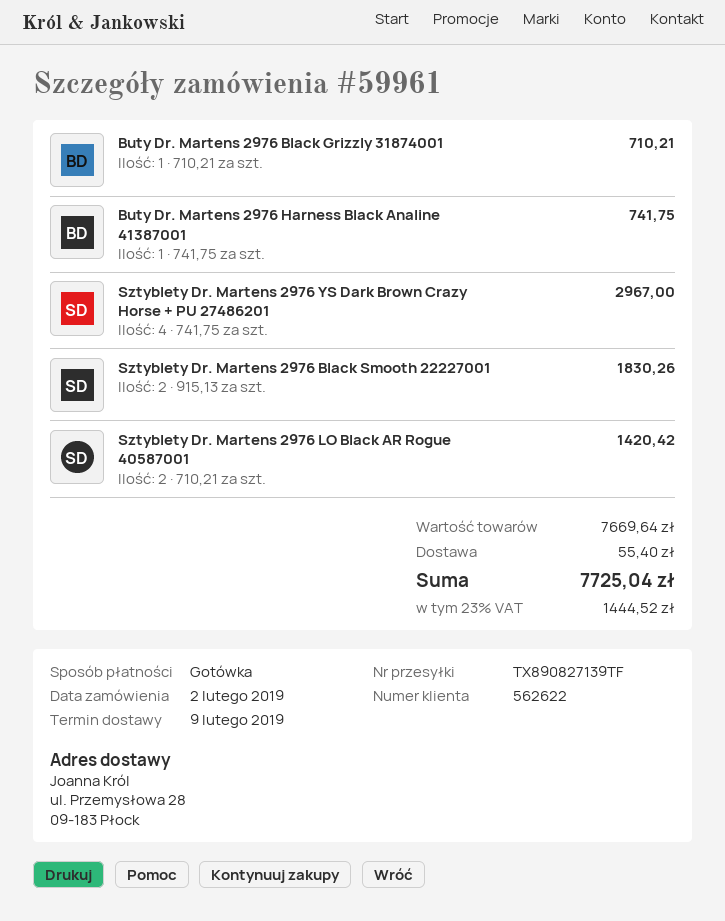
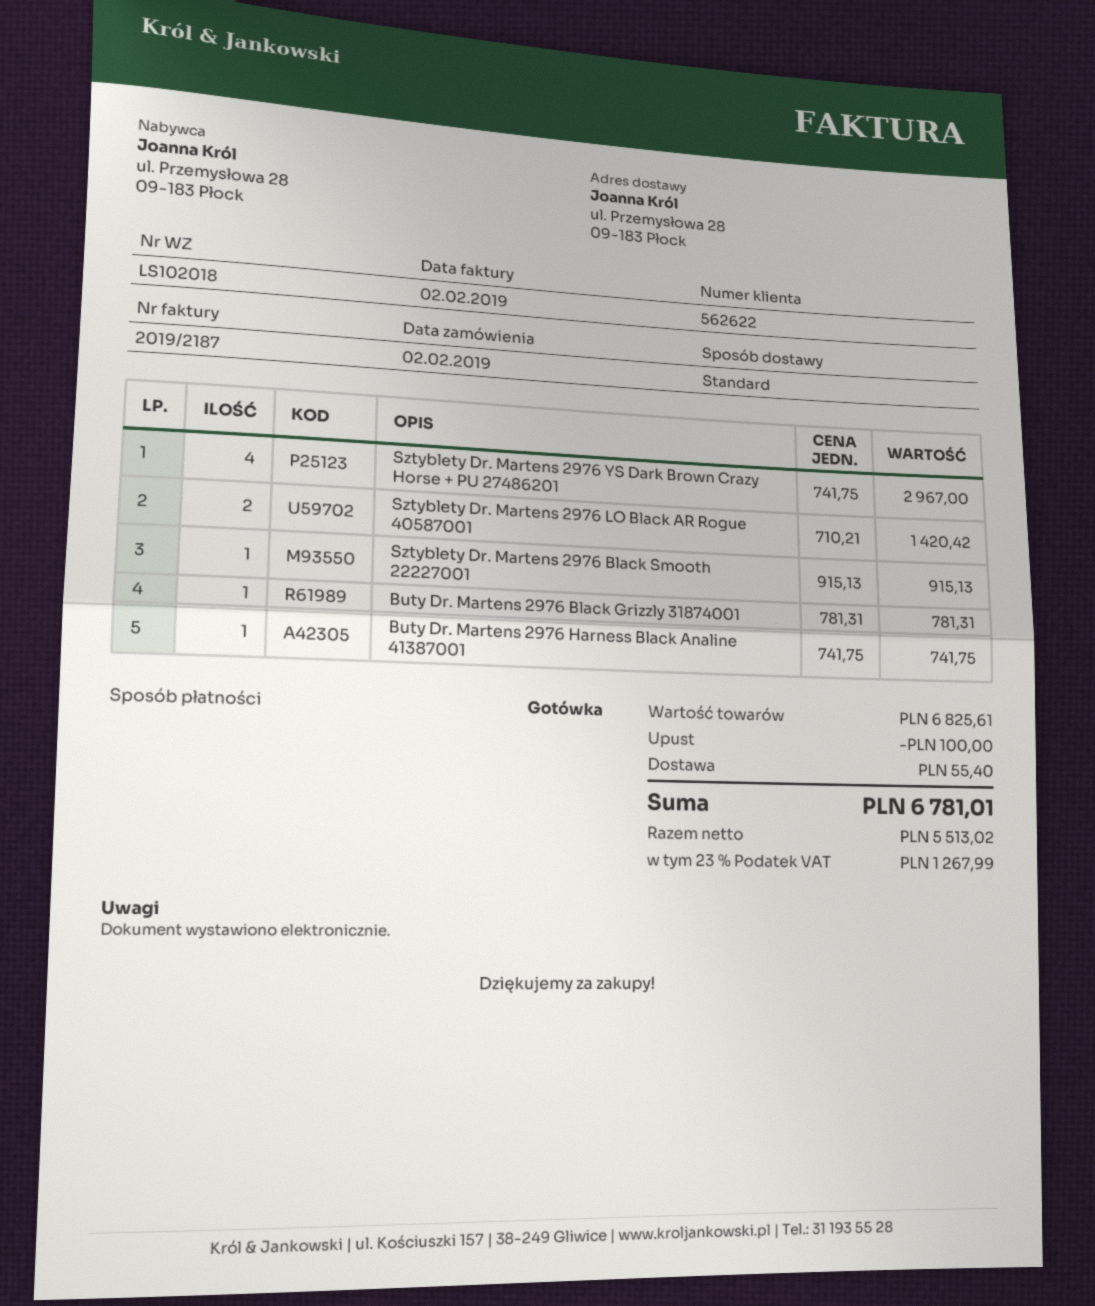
Buty Dr. Martens 2976 Black Grizzly 31874001: 1 x 710.21 = 710.21 -> 1 x 781.31 = 781.31
Sztyblety Dr. Martens 2976 Black Smooth 22227001: 2 x 915.13 = 1830.26 -> 1 x 915.13 = 915.13
subtotal: 7669.64 -> 6825.61
discount: none -> 100.00
tax: 23% = 1444.52 -> 23% = 1267.99
total: 7725.04 -> 6781.01

